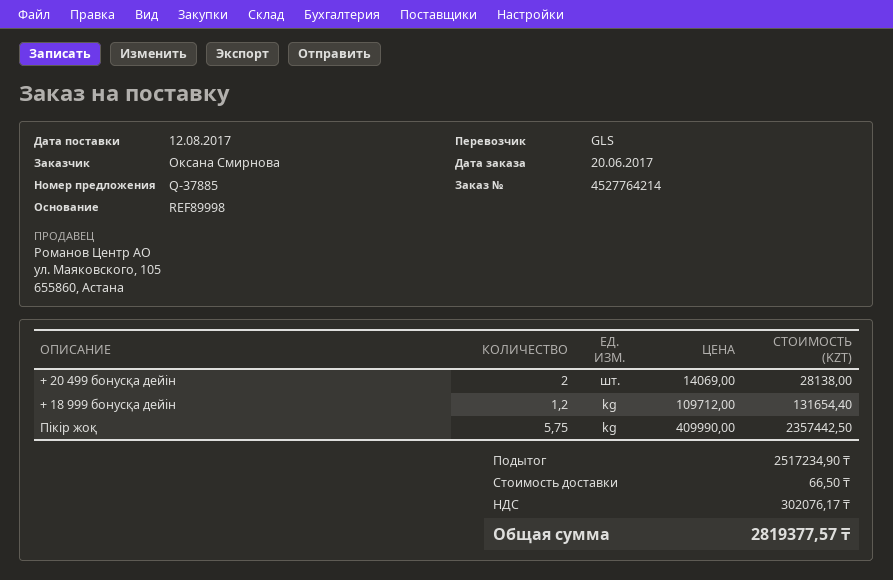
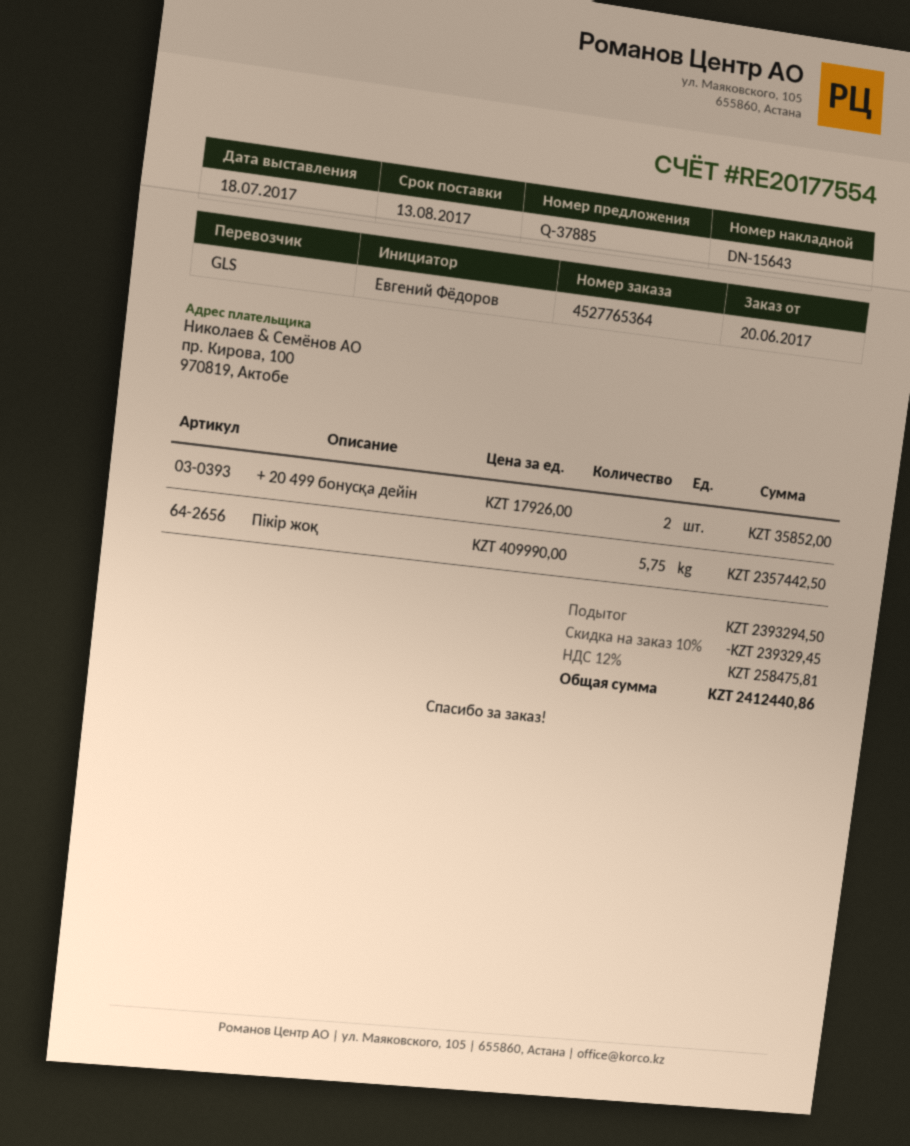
order number: 4527764214 -> 4527765364
delivery date: 2017-08-12 -> 2017-08-13
ordered by: Оксана Смирнова -> Евгений Фёдоров
+ 20 499 бонусқа дейін: 2 x 14069.00 = 28138.00 -> 2 x 17926.00 = 35852.00
+ 18 999 бонусқа дейін: 1.2 x 109712.00 = 131654.40 -> none
subtotal: 2517234.90 -> 2393294.50
discount: none -> 10% = 239329.45
shipping: 66.50 -> none
tax: 302076.17 -> 258475.81
total: 2819377.57 -> 2412440.86

